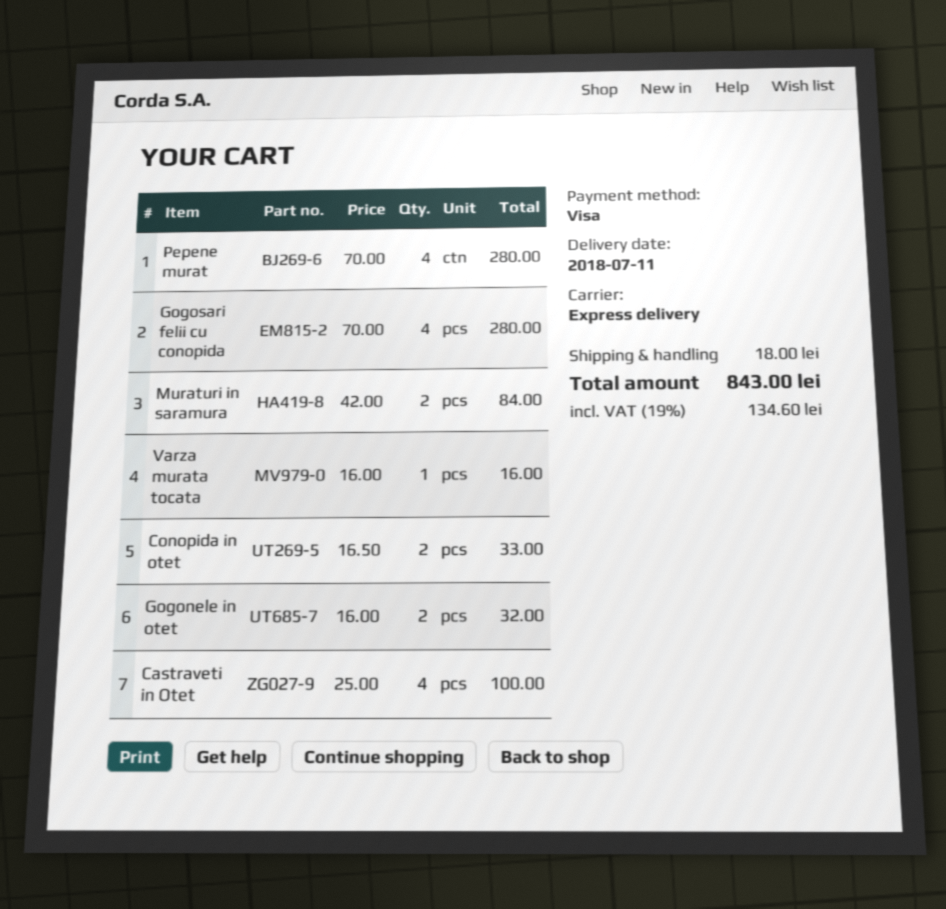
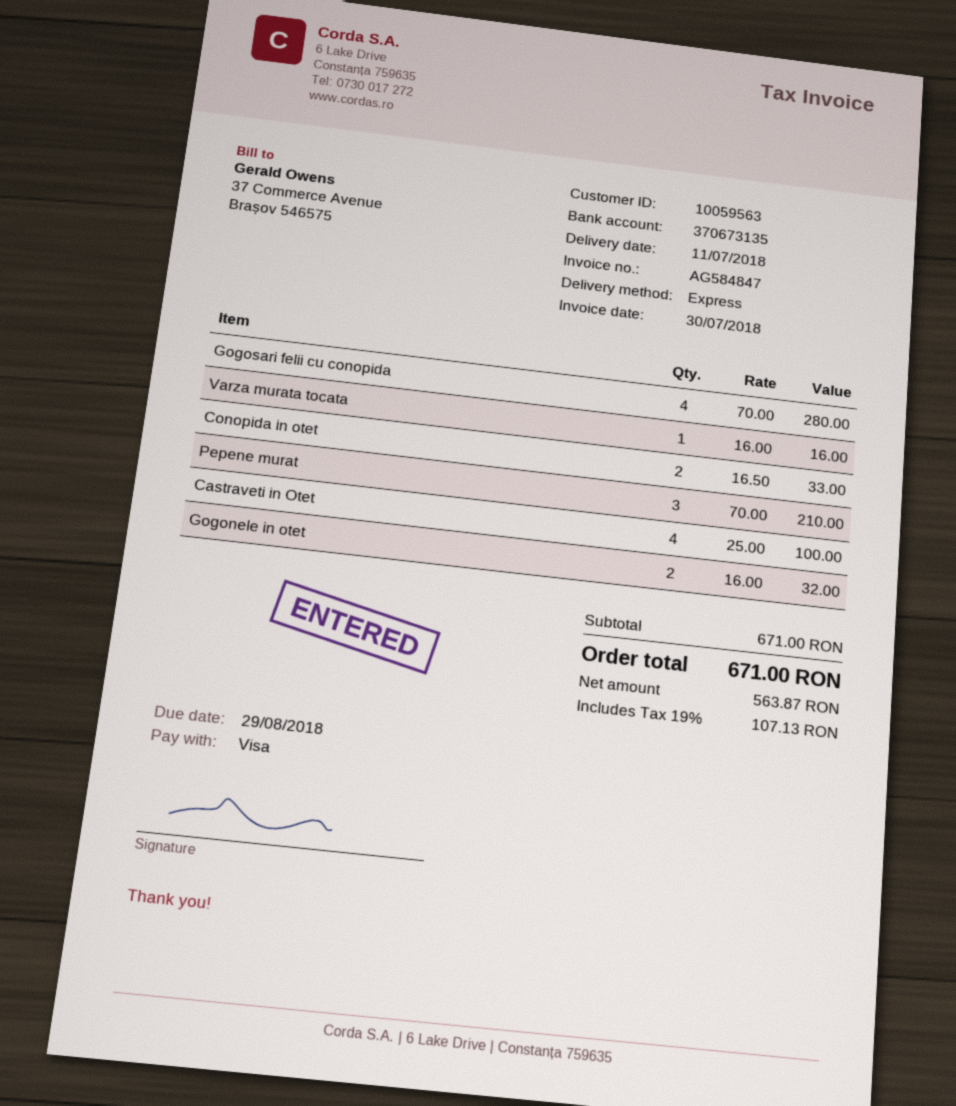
Pepene murat: 4 x 70.00 = 280.00 -> 3 x 70.00 = 210.00
Muraturi in saramura: 2 x 42.00 = 84.00 -> none
shipping: 18.00 -> none
tax: 19% = 134.60 -> 19% = 107.13
total: 843.00 -> 671.00

